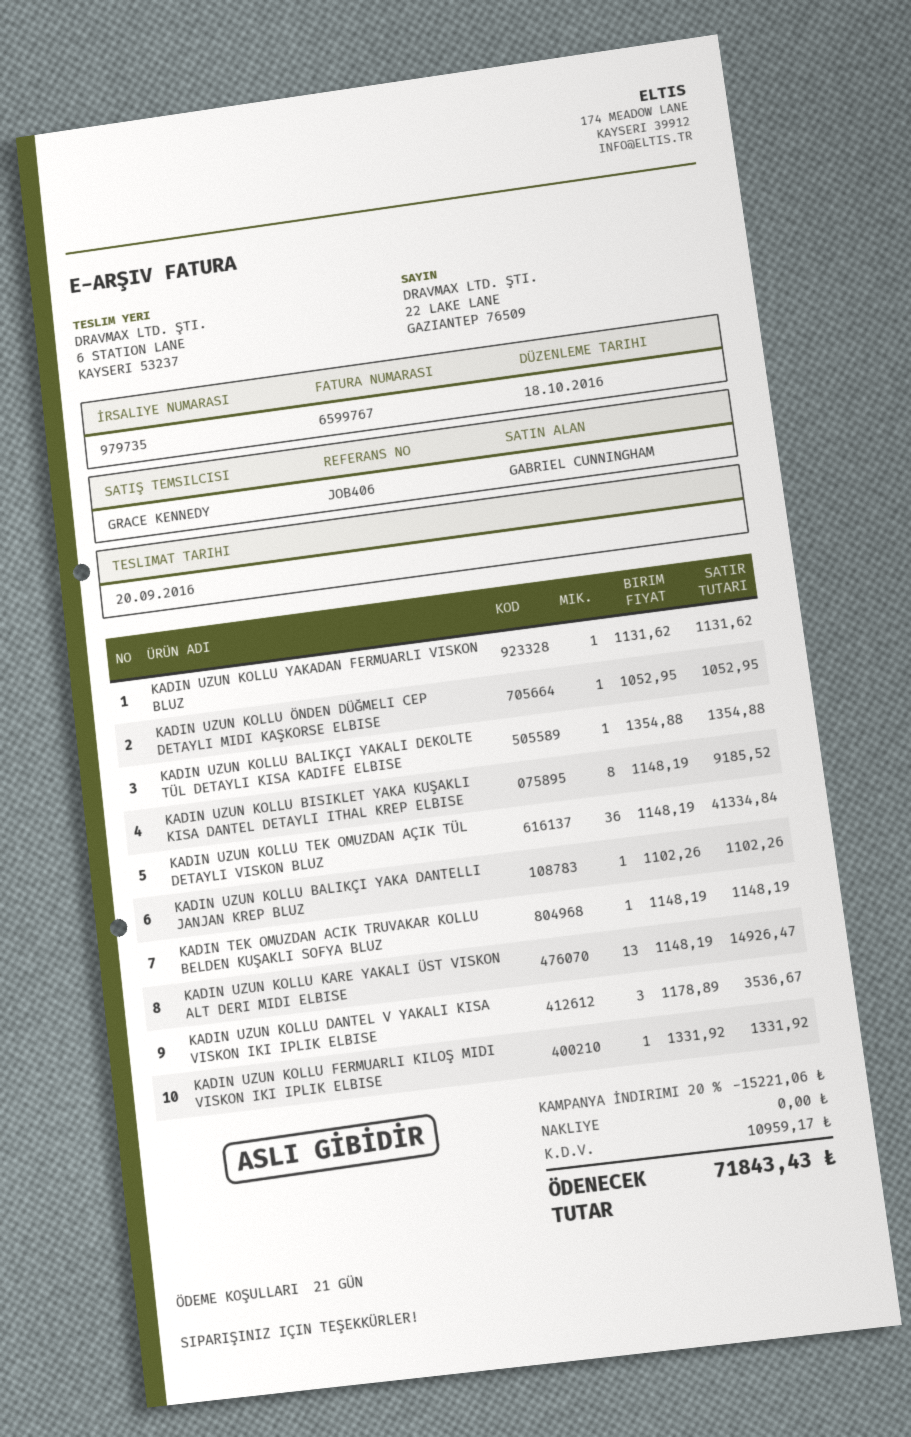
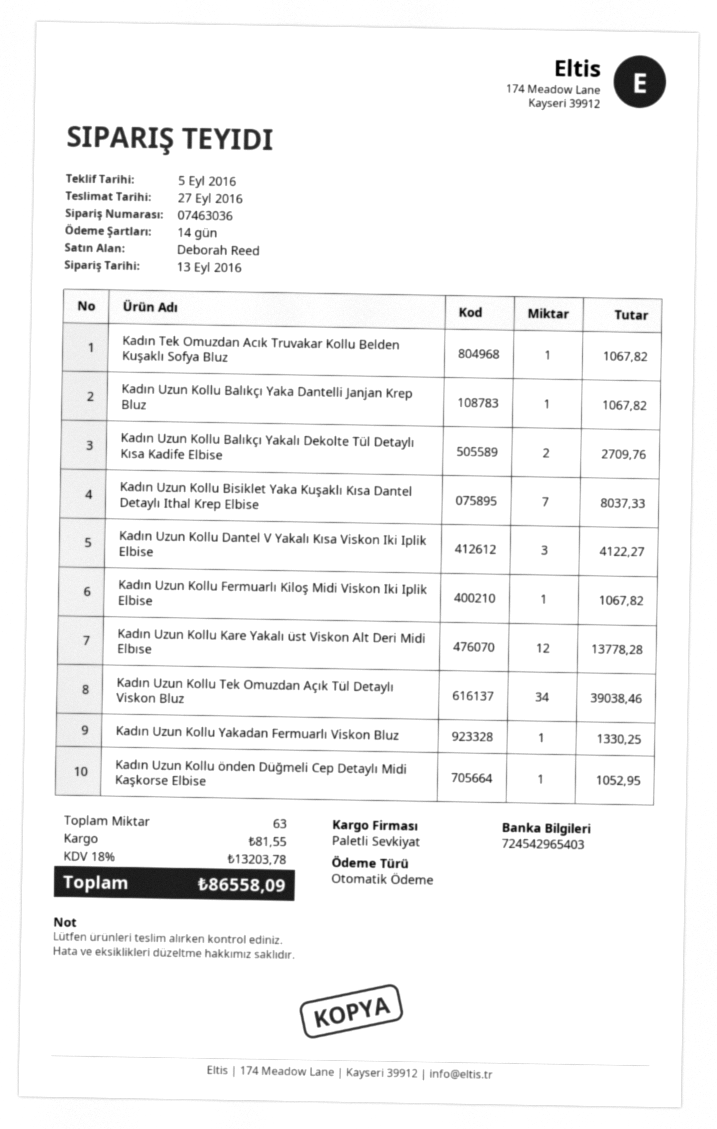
delivery date: 2016-09-20 -> 2016-09-27
payment terms: 21 days -> 14 days
ordered by: GABRIEL CUNNINGHAM -> Deborah Reed
KADIN UZUN KOLLU YAKADAN FERMUARLI VISKON BLUZ: 1 for 1131.62 -> 1 for 1330.25
KADIN UZUN KOLLU BALIKÇI YAKALI DEKOLTE TÜL DETAYLI KISA KADIFE ELBISE: 1 for 1354.88 -> 2 for 2709.76
KADIN UZUN KOLLU BISIKLET YAKA KUŞAKLI KISA DANTEL DETAYLI ITHAL KREP ELBISE: 8 for 9185.52 -> 7 for 8037.33
KADIN UZUN KOLLU TEK OMUZDAN AÇIK TÜL DETAYLI VISKON BLUZ: 36 for 41334.84 -> 34 for 39038.46
KADIN UZUN KOLLU BALIKÇI YAKA DANTELLI JANJAN KREP BLUZ: 1 for 1102.26 -> 1 for 1067.82
KADIN TEK OMUZDAN ACIK TRUVAKAR KOLLU BELDEN KUŞAKLI SOFYA BLUZ: 1 for 1148.19 -> 1 for 1067.82
KADIN UZUN KOLLU KARE YAKALI ÜST VISKON ALT DERI MIDI ELBISE: 13 for 14926.47 -> 12 for 13778.28
KADIN UZUN KOLLU DANTEL V YAKALI KISA VISKON IKI IPLIK ELBISE: 3 for 3536.67 -> 3 for 4122.27
KADIN UZUN KOLLU FERMUARLI KILOŞ MIDI VISKON IKI IPLIK ELBISE: 1 for 1331.92 -> 1 for 1067.82
discount: 20% = 15221.06 -> none
shipping: 0.00 -> 81.55
tax: 10959.17 -> 13203.78
total: 71843.43 -> 86558.09

